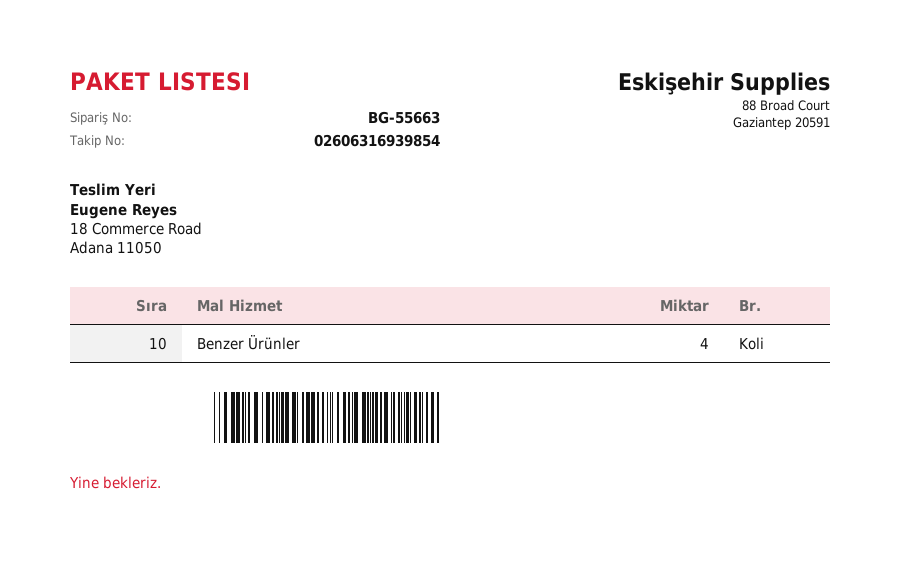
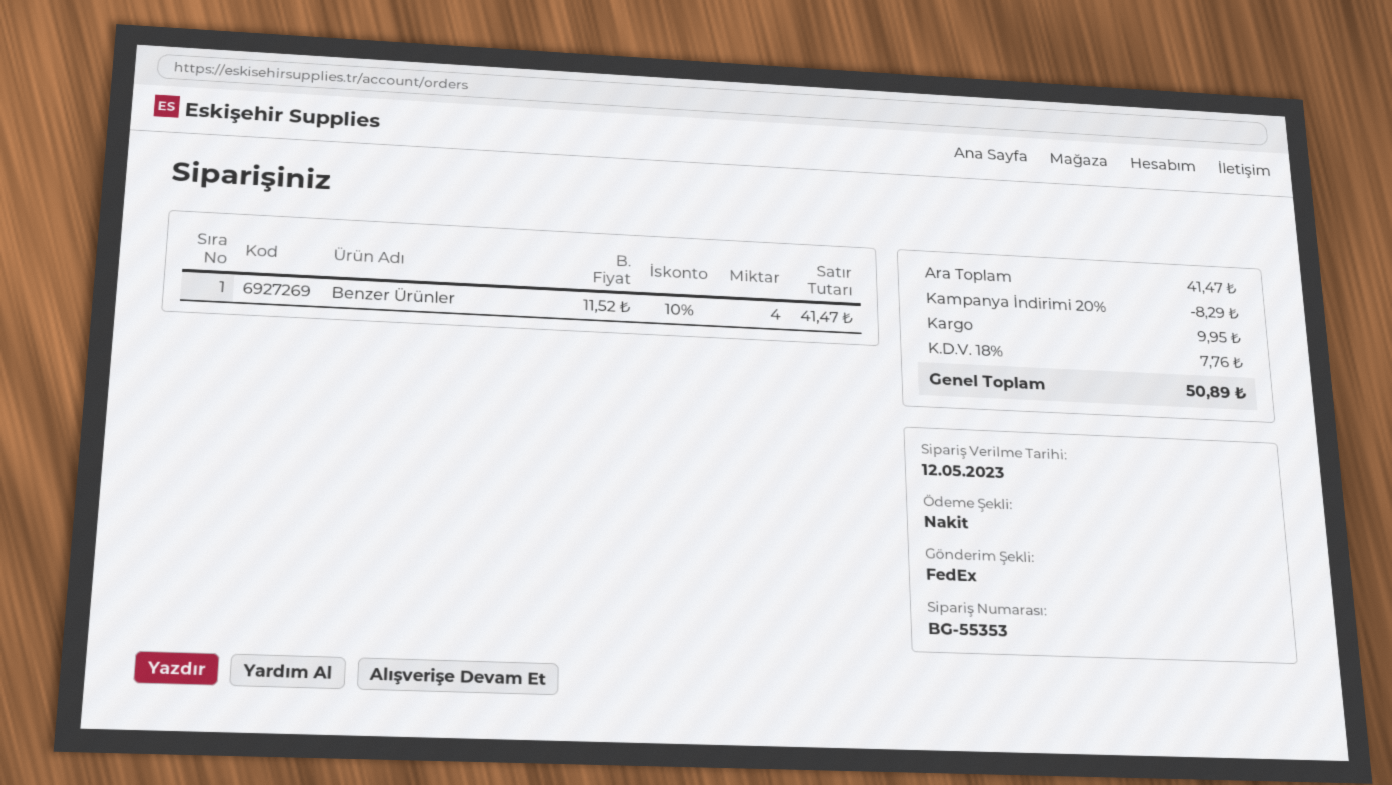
order number: BG-55663 -> BG-55353

